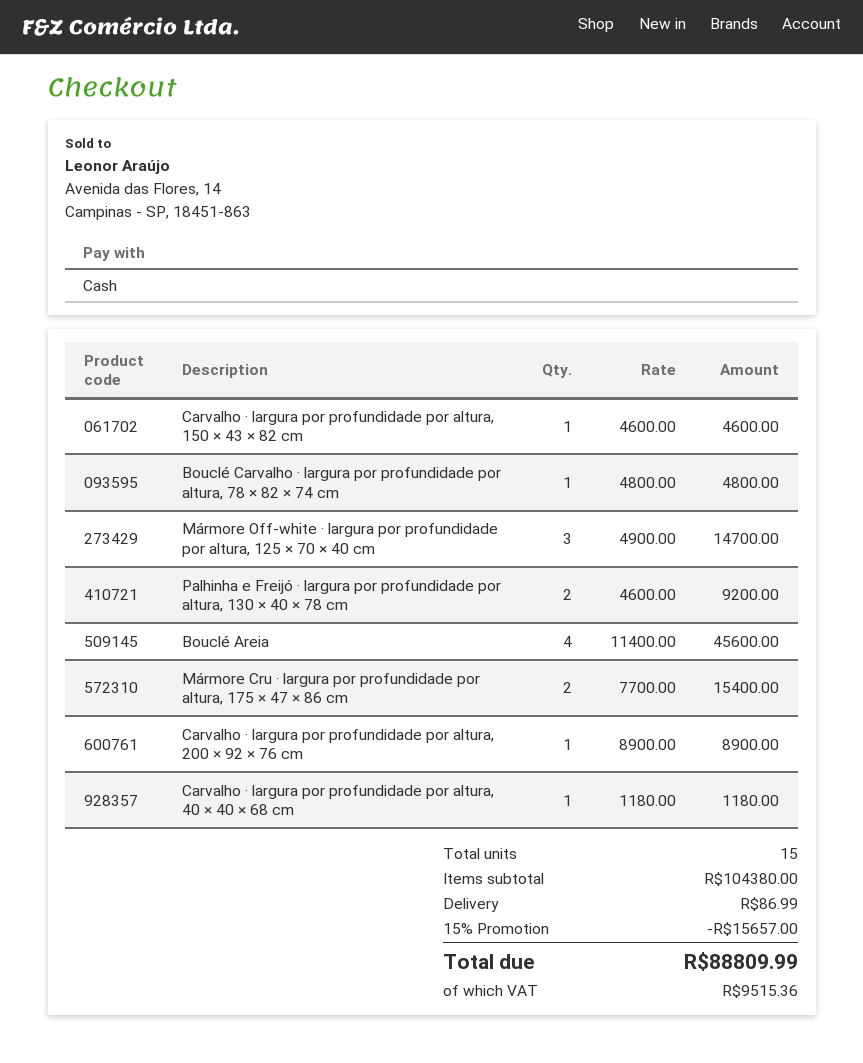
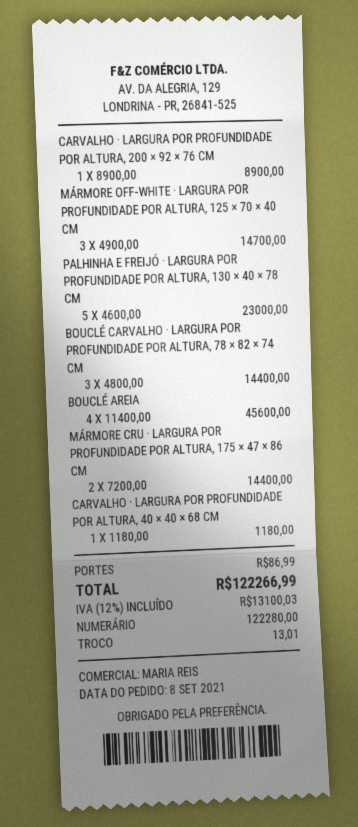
Carvalho · largura por profundidade por altura, 150 × 43 × 82 cm: 1 x 4600.00 = 4600.00 -> none
Bouclé Carvalho · largura por profundidade por altura, 78 × 82 × 74 cm: 1 x 4800.00 = 4800.00 -> 3 x 4800.00 = 14400.00
Palhinha e Freijó · largura por profundidade por altura, 130 × 40 × 78 cm: 2 x 4600.00 = 9200.00 -> 5 x 4600.00 = 23000.00
Mármore Cru · largura por profundidade por altura, 175 × 47 × 86 cm: 2 x 7700.00 = 15400.00 -> 2 x 7200.00 = 14400.00
discount: 15% = 15657.00 -> none
tax: 9515.36 -> 13100.03
total: 88809.99 -> 122266.99

